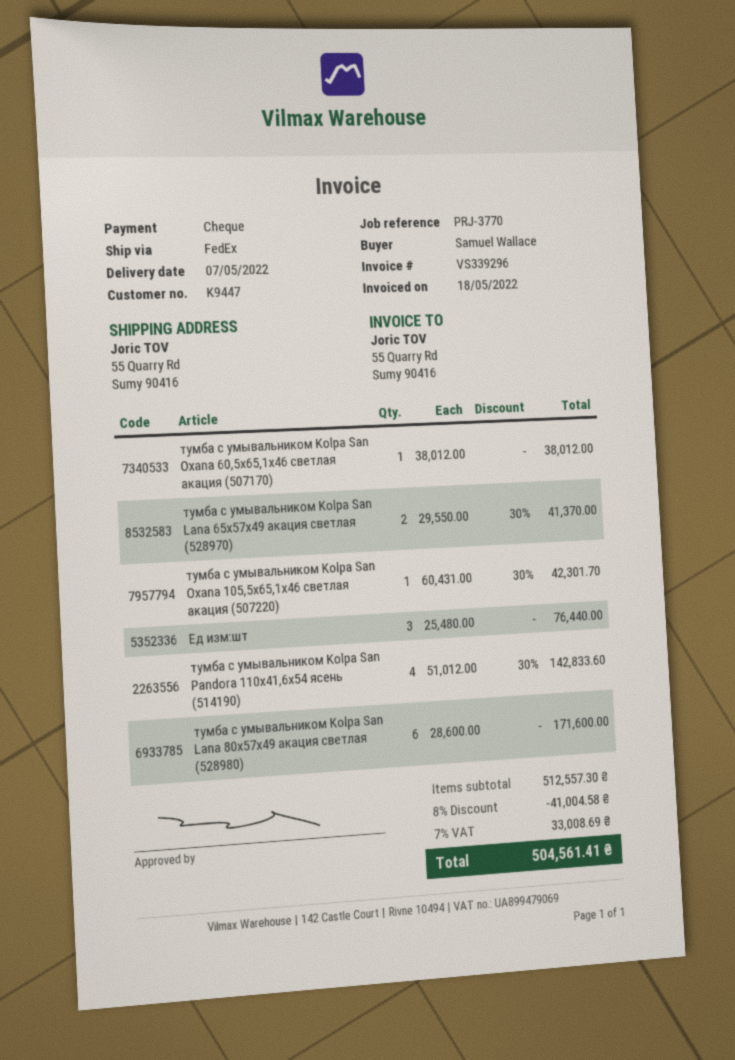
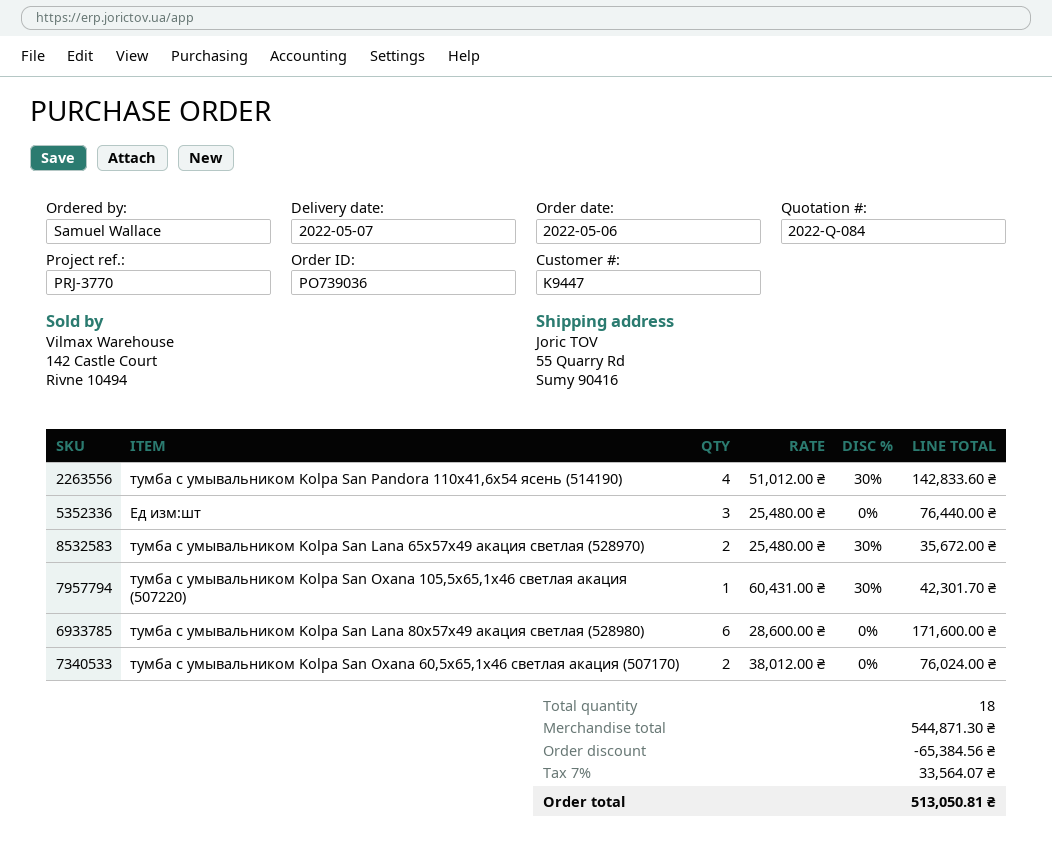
тумба с умывальником Kolpa San Oxana 60,5x65,1x46 светлая акация (507170): 1 x 38012.00 = 38012.00 -> 2 x 38012.00 = 76024.00
тумба с умывальником Kolpa San Lana 65x57x49 акация светлая (528970): 2 x 29550.00 - 30% = 41370.00 -> 2 x 25480.00 - 30% = 35672.00
subtotal: 512557.30 -> 544871.30
discount: 41004.58 -> 65384.56
tax: 7% = 33008.69 -> 7% = 33564.07
total: 504561.41 -> 513050.81

